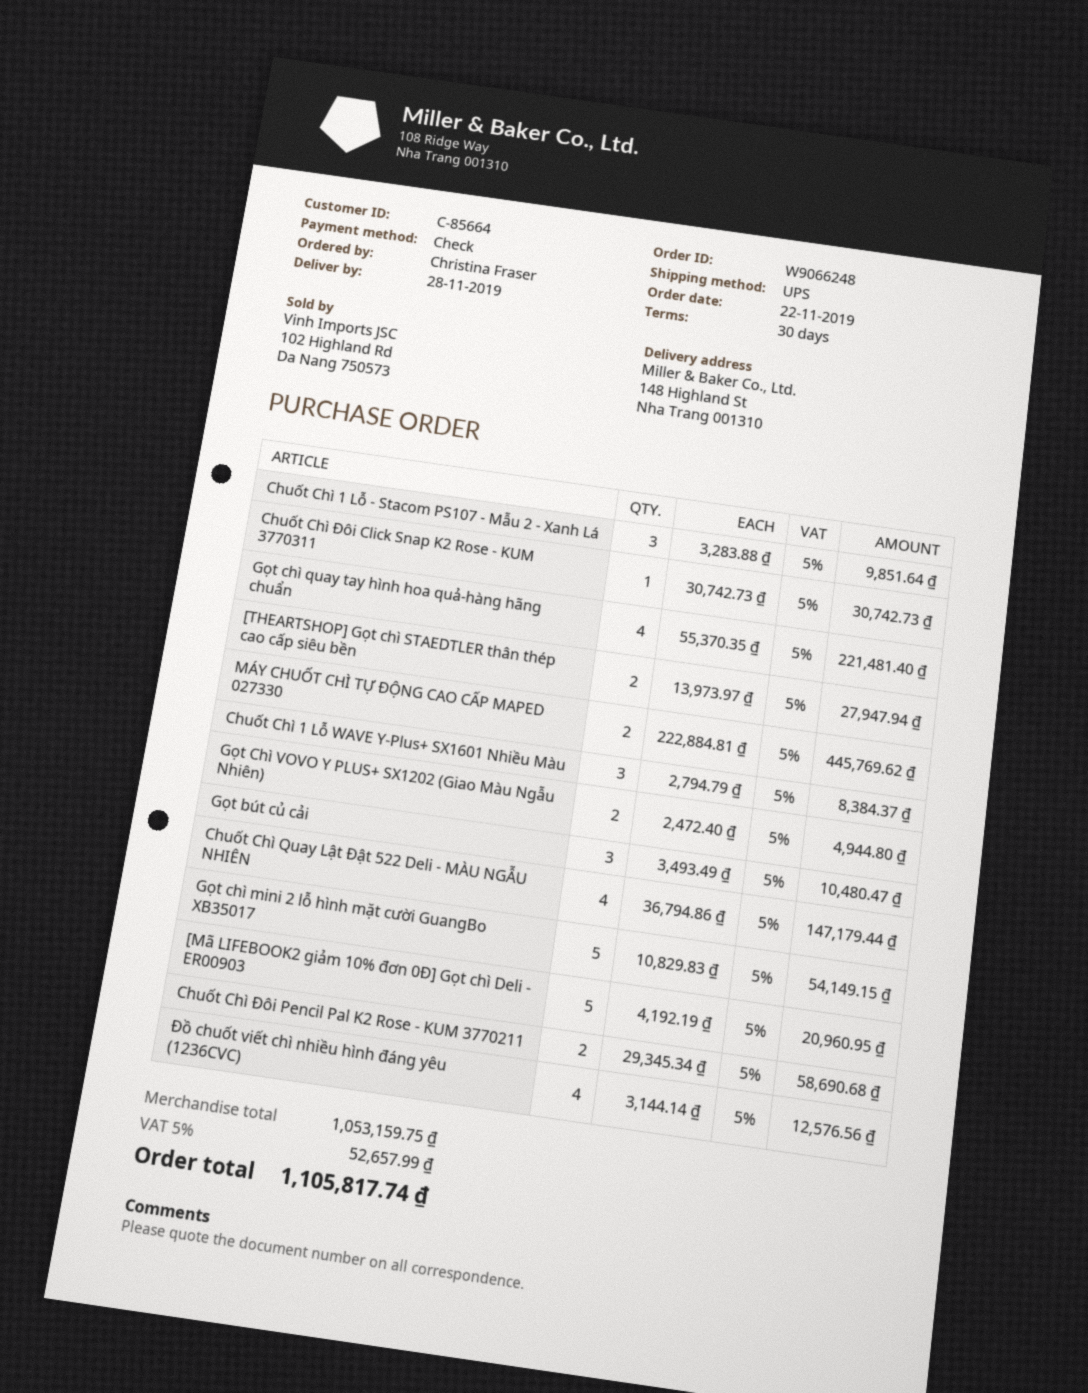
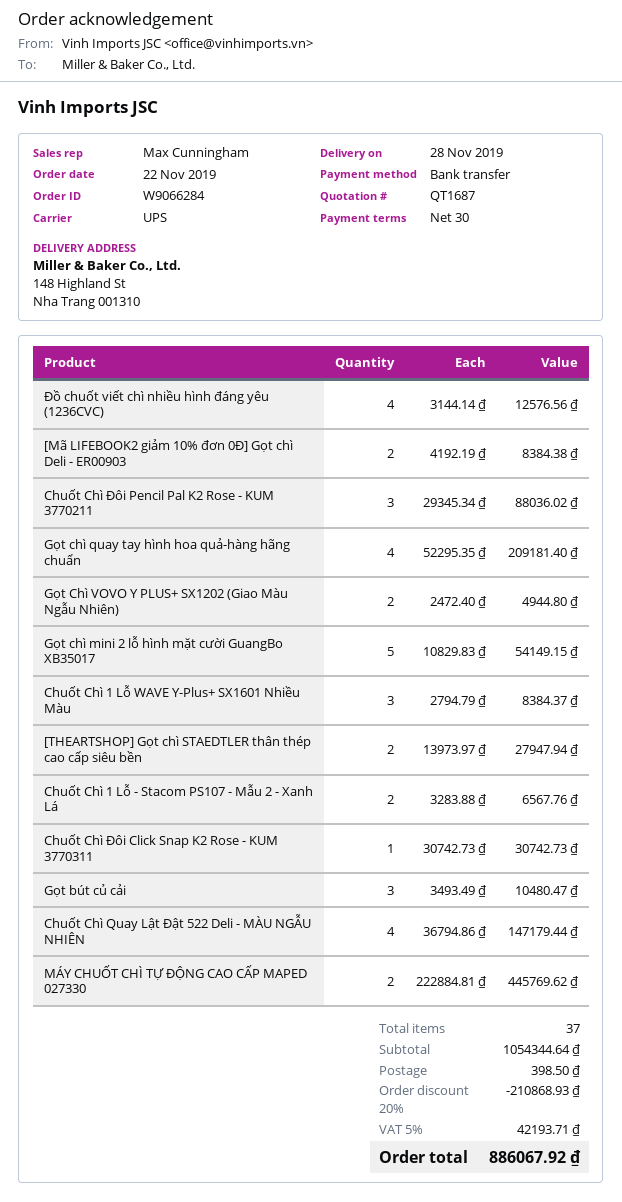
order number: W9066248 -> W9066284
payment method: cheque -> bank transfer
Chuốt Chì 1 Lỗ - Stacom PS107 - Mẫu 2 - Xanh Lá: 3 x 3283.88 = 9851.64 -> 2 x 3283.88 = 6567.76
Gọt chì quay tay hình hoa quả-hàng hãng chuẩn: 4 x 55370.35 = 221481.40 -> 4 x 52295.35 = 209181.40
[Mã LIFEBOOK2 giảm 10% đơn 0Đ] Gọt chì Deli - ER00903: 5 x 4192.19 = 20960.95 -> 2 x 4192.19 = 8384.38
Chuốt Chì Đôi Pencil Pal K2 Rose - KUM 3770211: 2 x 29345.34 = 58690.68 -> 3 x 29345.34 = 88036.02
subtotal: 1053159.75 -> 1054344.64
discount: none -> 20% = 210868.93
shipping: none -> 398.50
tax: 5% = 52657.99 -> 5% = 42193.71
total: 1105817.74 -> 886067.92

